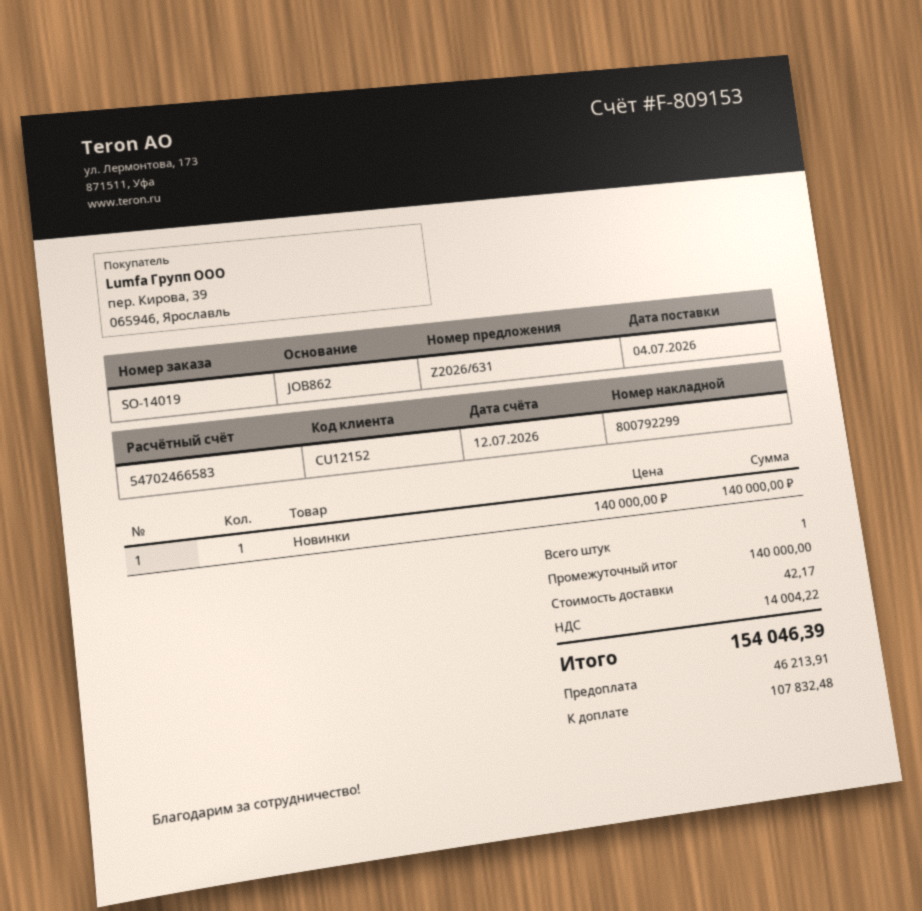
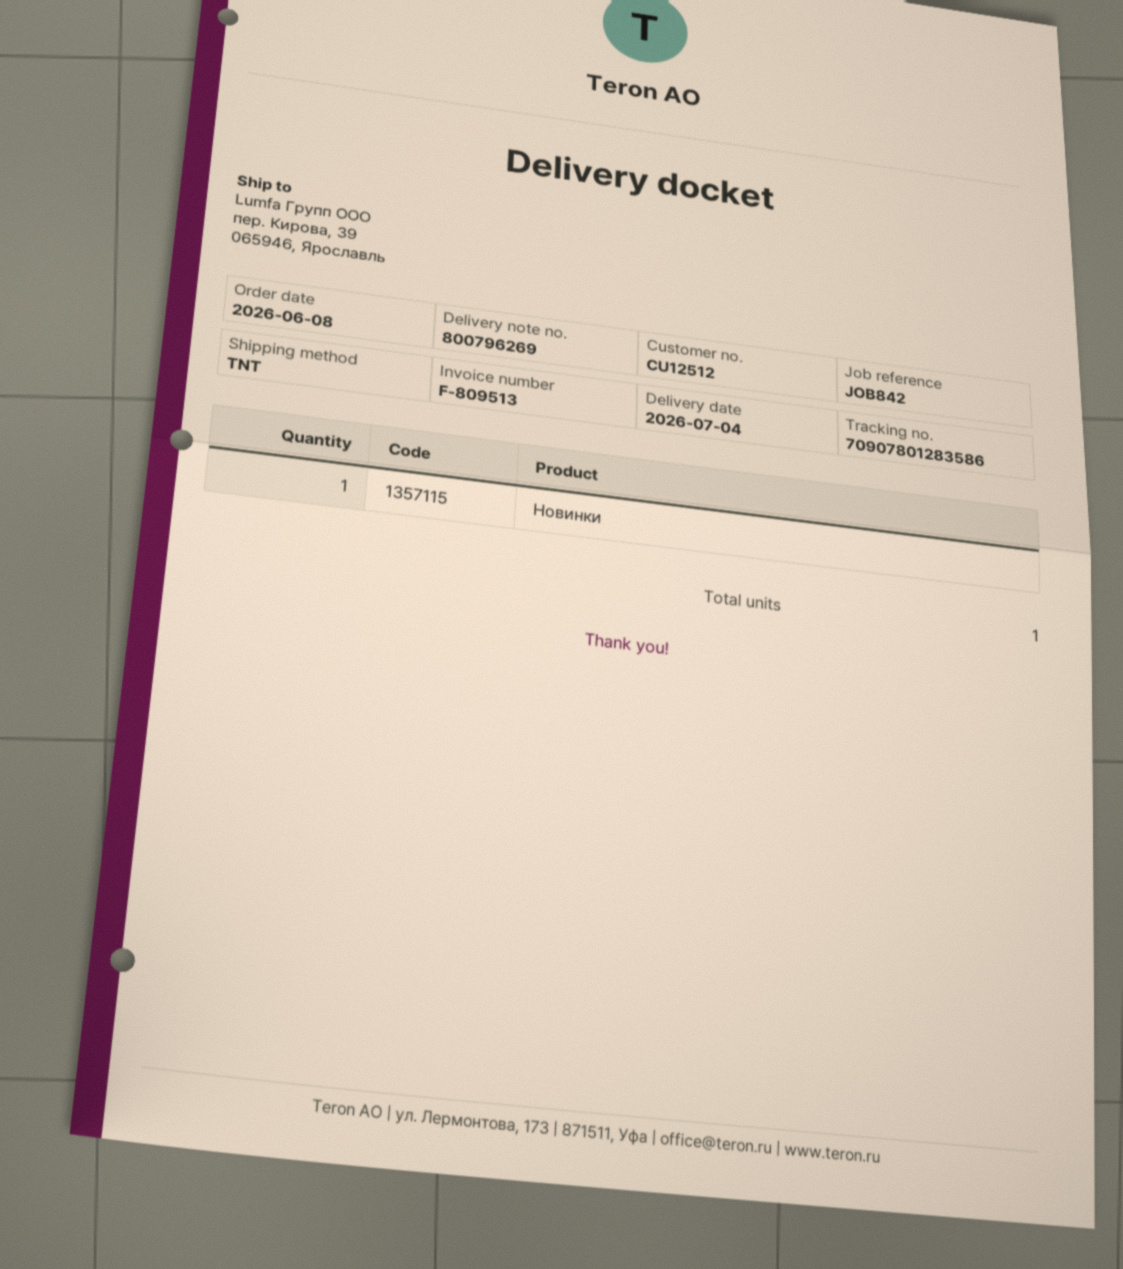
delivery note number: 800792299 -> 800796269
invoice number: F-809153 -> F-809513
customer number: CU12152 -> CU12512
reference: JOB862 -> JOB842

